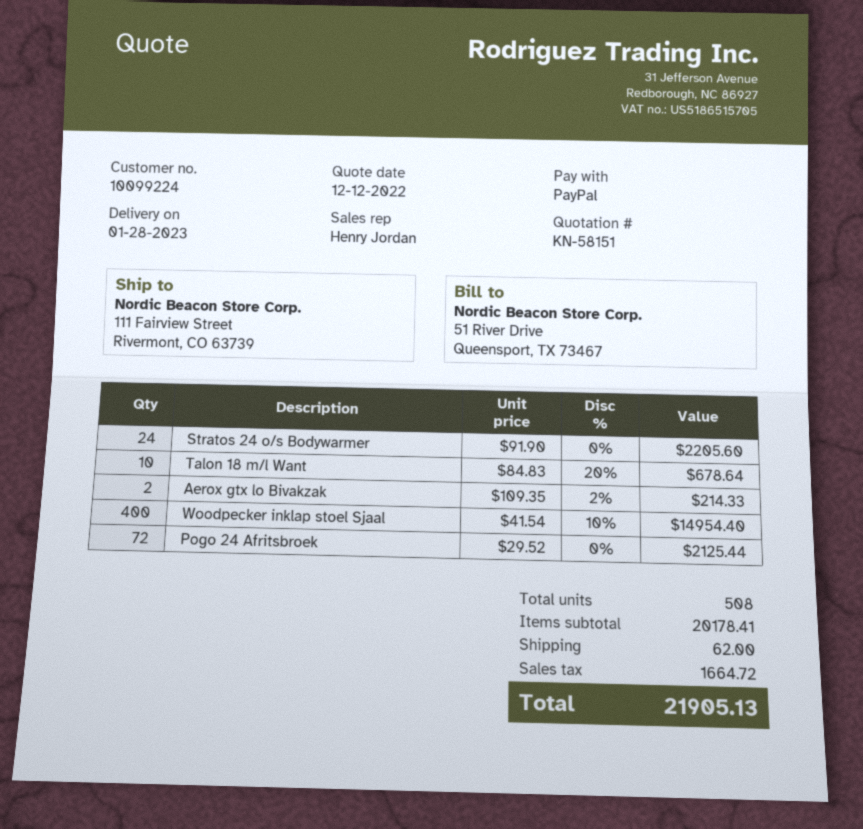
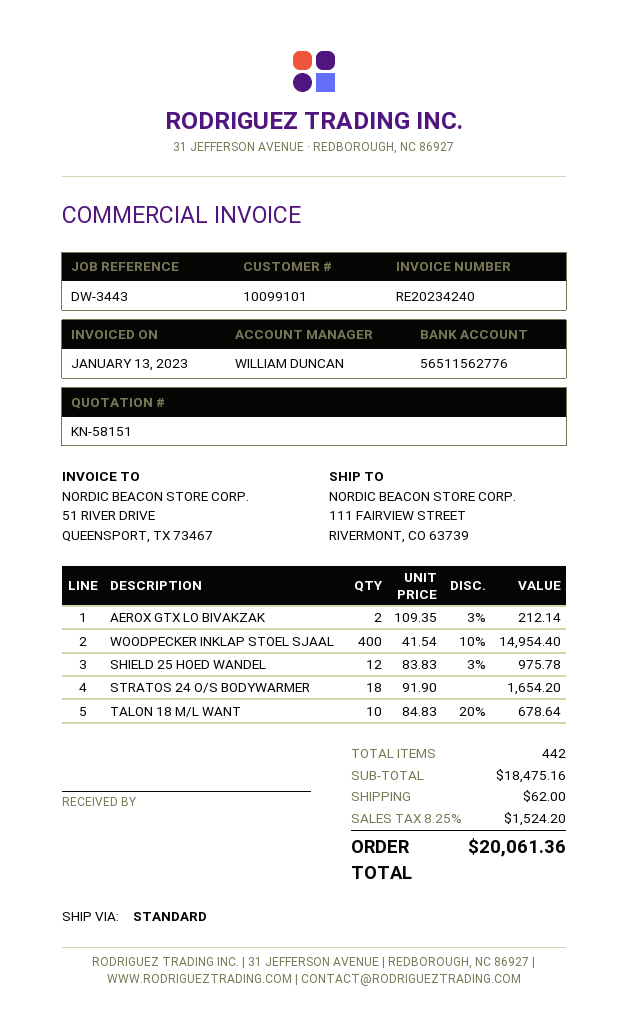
customer number: 10099224 -> 10099101
sales rep: Henry Jordan -> WILLIAM DUNCAN
Stratos 24 o/s Bodywarmer: 24 x 91.90 = 2205.60 -> 18 x 91.90 = 1654.20
Aerox gtx lo Bivakzak: 2 x 109.35 - 2% = 214.33 -> 2 x 109.35 - 3% = 212.14
Pogo 24 Afritsbroek: 72 x 29.52 = 2125.44 -> none
SHIELD 25 HOED WANDEL: none -> 12 x 83.83 - 3% = 975.78
total quantity: 508 -> 442
subtotal: 20178.41 -> 18475.16
tax: 1664.72 -> 1524.20
total: 21905.13 -> 20061.36

